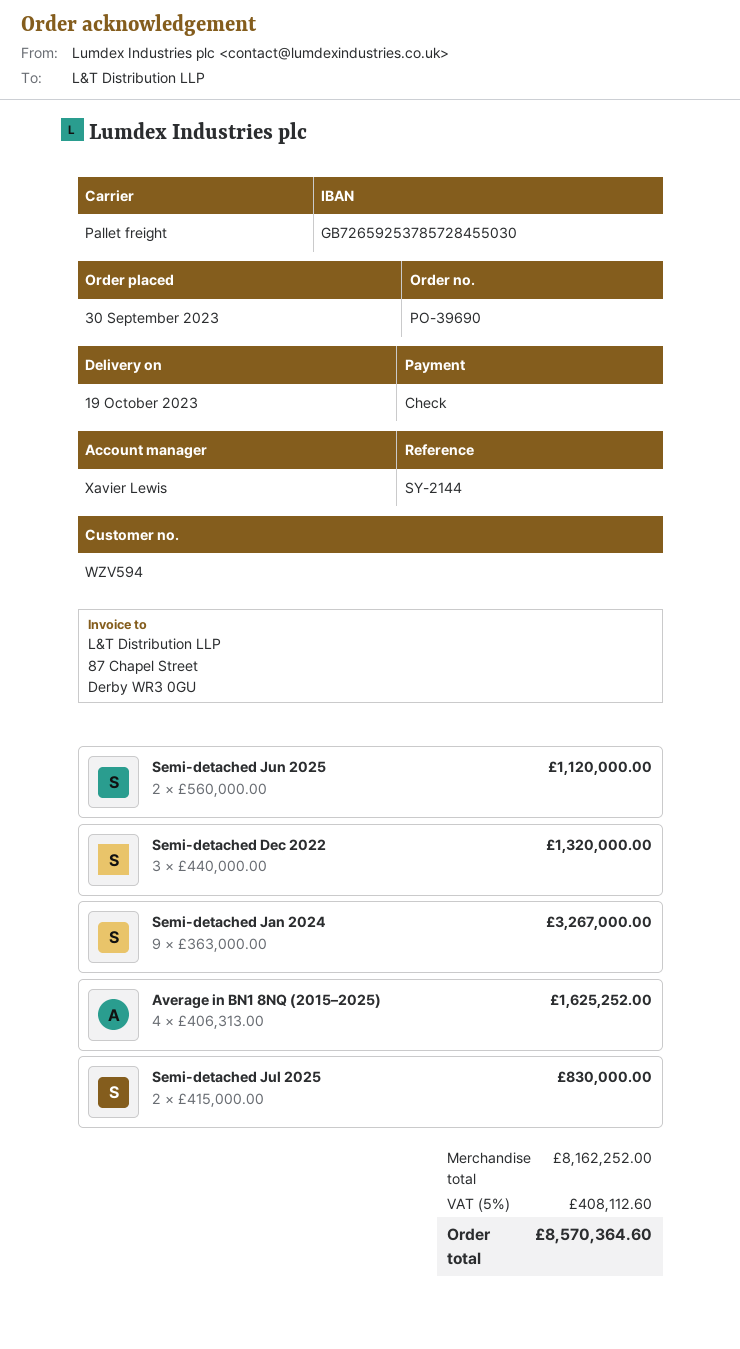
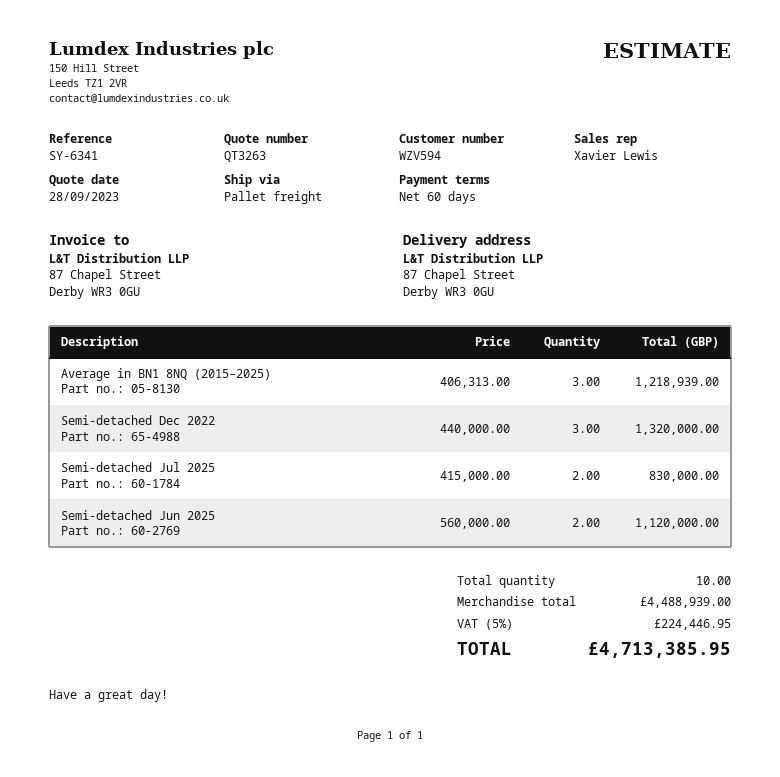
reference: SY-2144 -> SY-6341
Semi-detached Jan 2024: 9 x 363000.00 = 3267000.00 -> none
Average in BN1 8NQ (2015–2025): 4 x 406313.00 = 1625252.00 -> 3 x 406313.00 = 1218939.00
subtotal: 8162252.00 -> 4488939.00
tax: 5% = 408112.60 -> 5% = 224446.95
total: 8570364.60 -> 4713385.95

